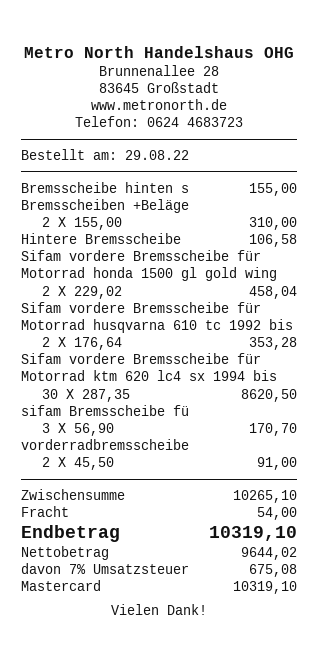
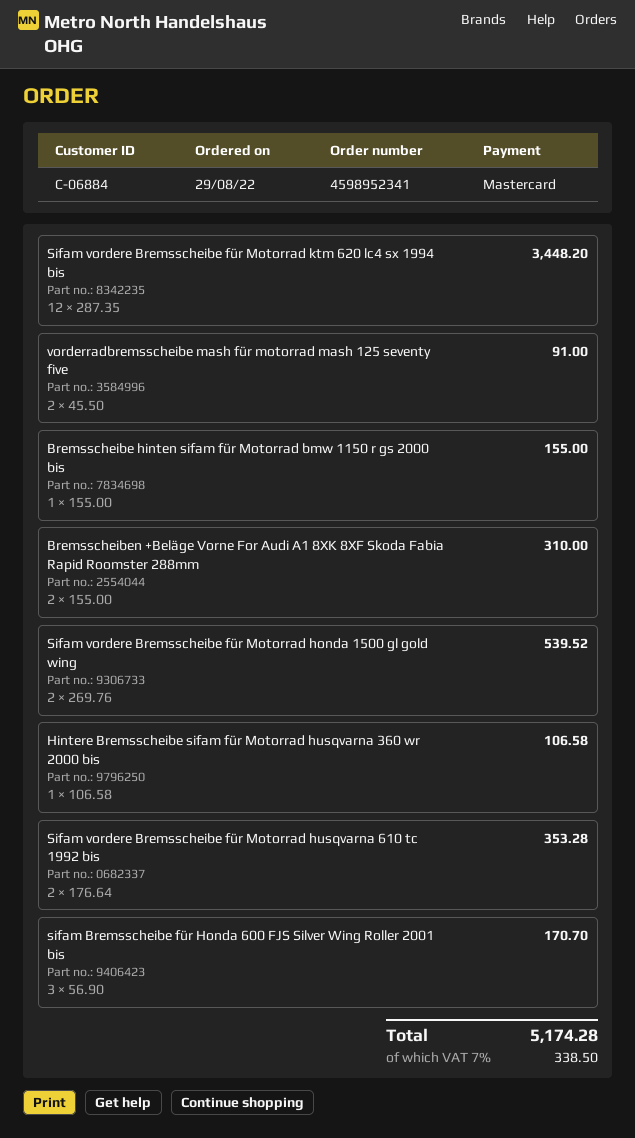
Sifam vordere Bremsscheibe für Motorrad honda 1500 gl gold wing: 2 x 229.02 = 458.04 -> 2 x 269.76 = 539.52
Sifam vordere Bremsscheibe für Motorrad ktm 620 lc4 sx 1994 bis: 30 x 287.35 = 8620.50 -> 12 x 287.35 = 3448.20
shipping: 54.00 -> none
tax: 7% = 675.08 -> 7% = 338.50
total: 10319.10 -> 5174.28

